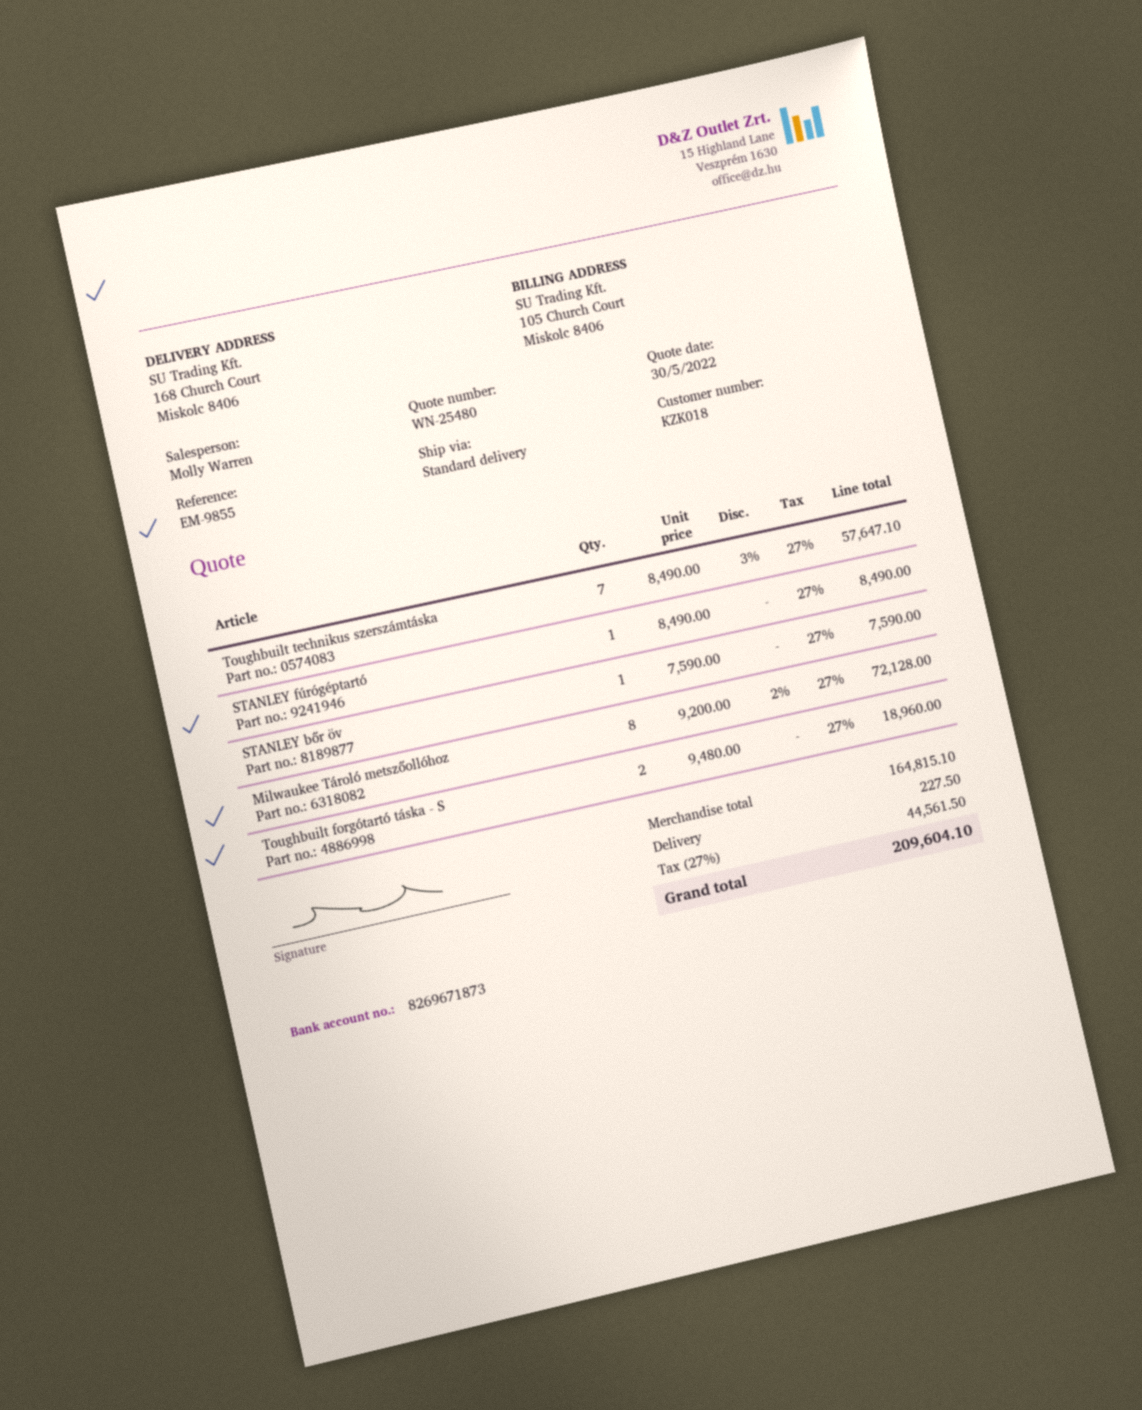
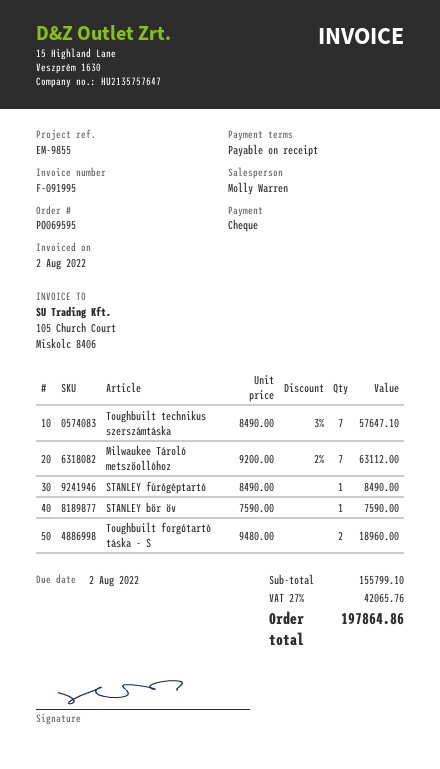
Milwaukee Tároló metszőollóhoz: 8 x 9200.00 - 2% = 72128.00 -> 7 x 9200.00 - 2% = 63112.00
subtotal: 164815.10 -> 155799.10
shipping: 227.50 -> none
tax: 27% = 44561.50 -> 27% = 42065.76
total: 209604.10 -> 197864.86

